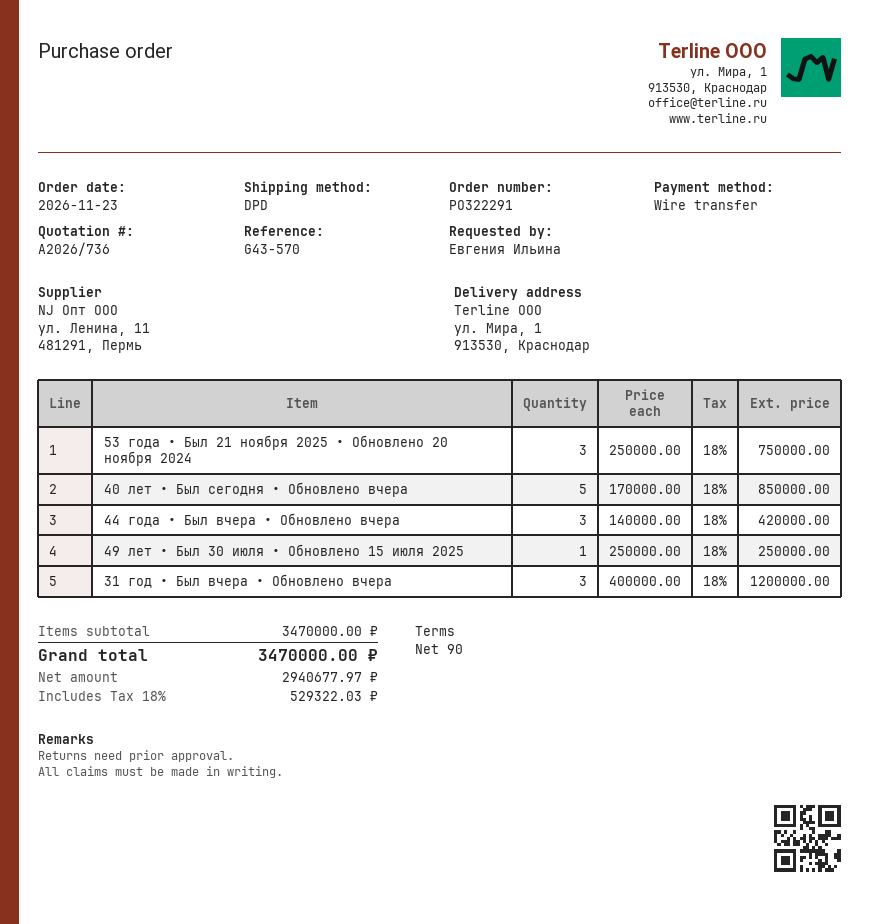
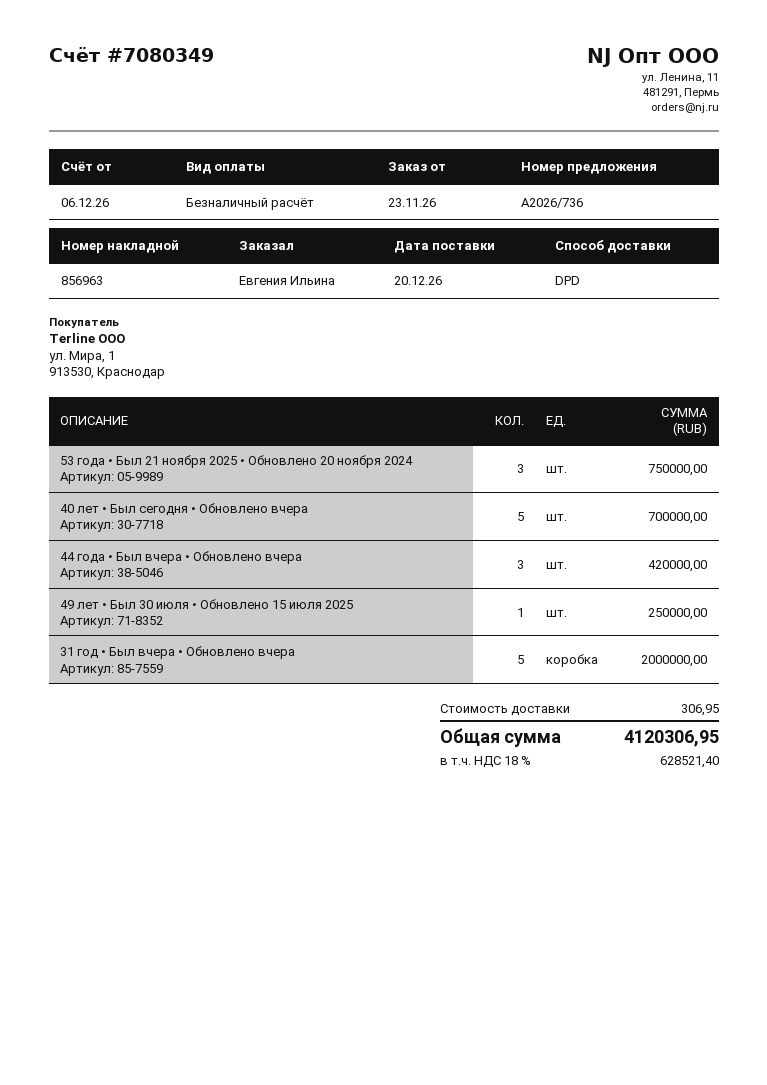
40 лет • Был сегодня • Обновлено вчера: 5 for 850000.00 -> 5 for 700000.00
31 год • Был вчера • Обновлено вчера: 3 for 1200000.00 -> 5 for 2000000.00
shipping: none -> 306.95
tax: 18% = 529322.03 -> 18% = 628521.40
total: 3470000.00 -> 4120306.95

